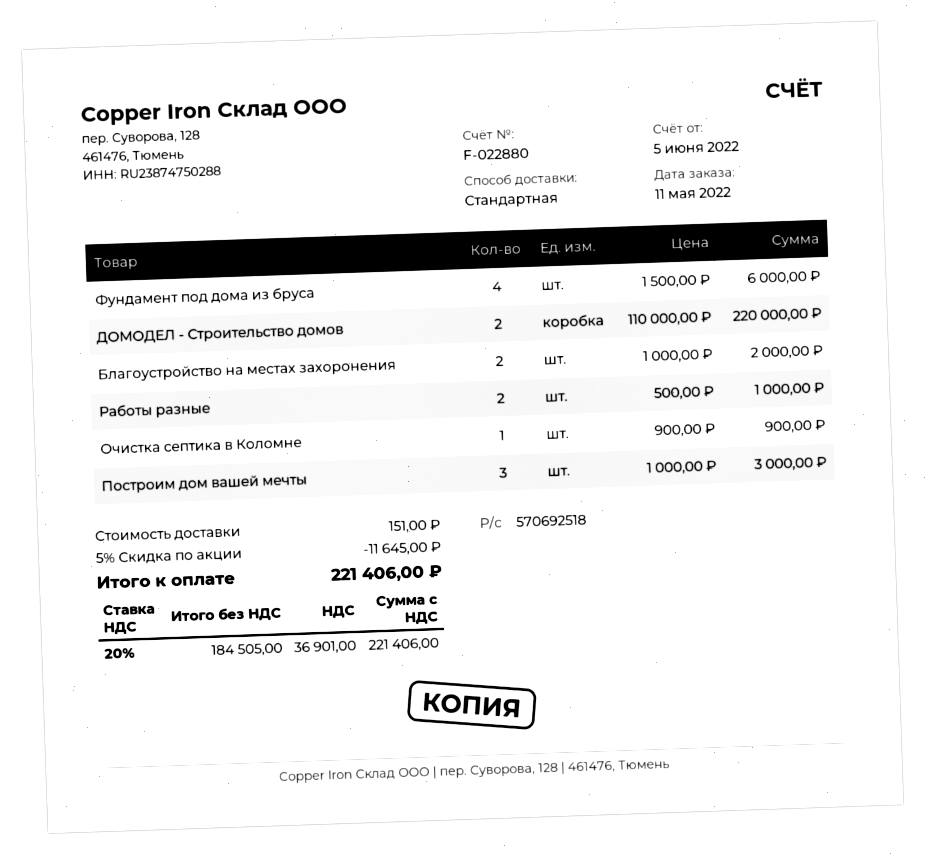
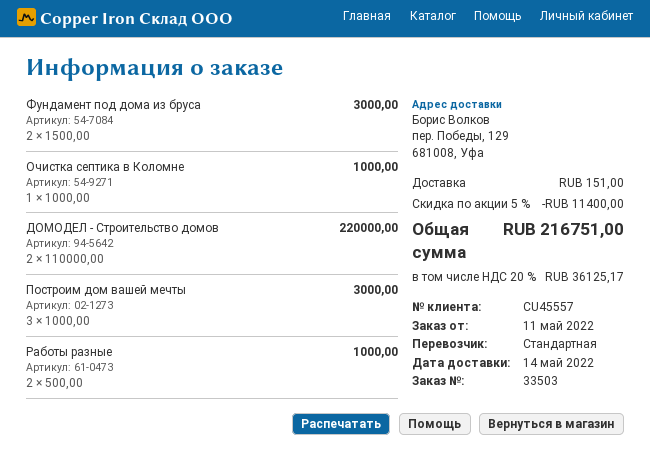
Фундамент под дома из бруса: 4 x 1500.00 = 6000.00 -> 2 x 1500.00 = 3000.00
Благоустройство на местах захоронения: 2 x 1000.00 = 2000.00 -> none
Очистка септика в Коломне: 1 x 900.00 = 900.00 -> 1 x 1000.00 = 1000.00
discount: 5% = 11645.00 -> 5% = 11400.00
tax: 20% = 36901.00 -> 20% = 36125.17
total: 221406.00 -> 216751.00

